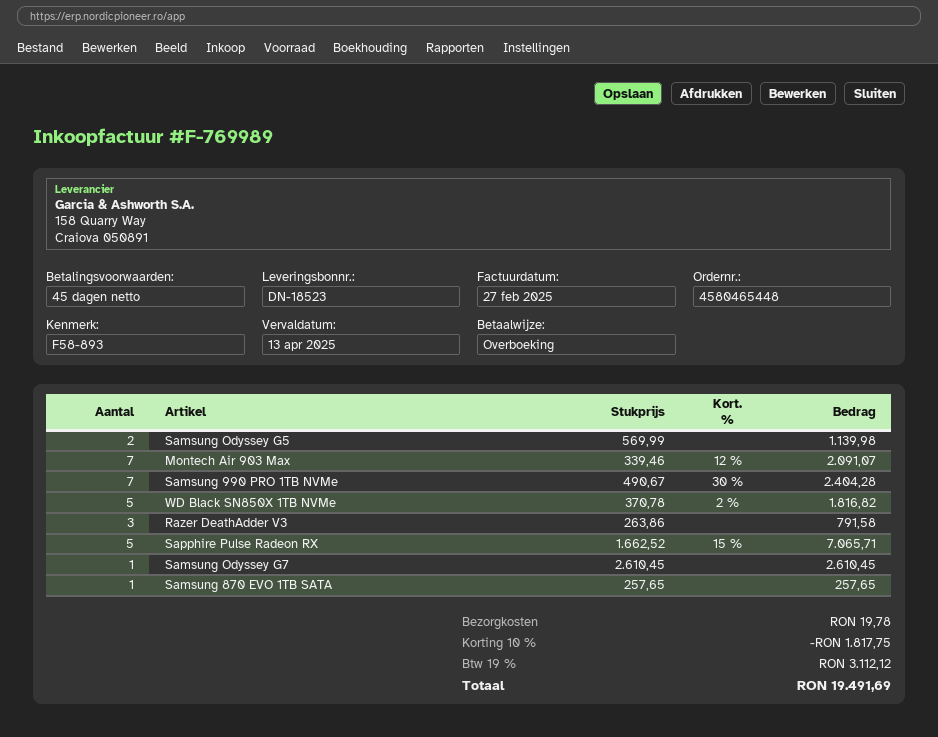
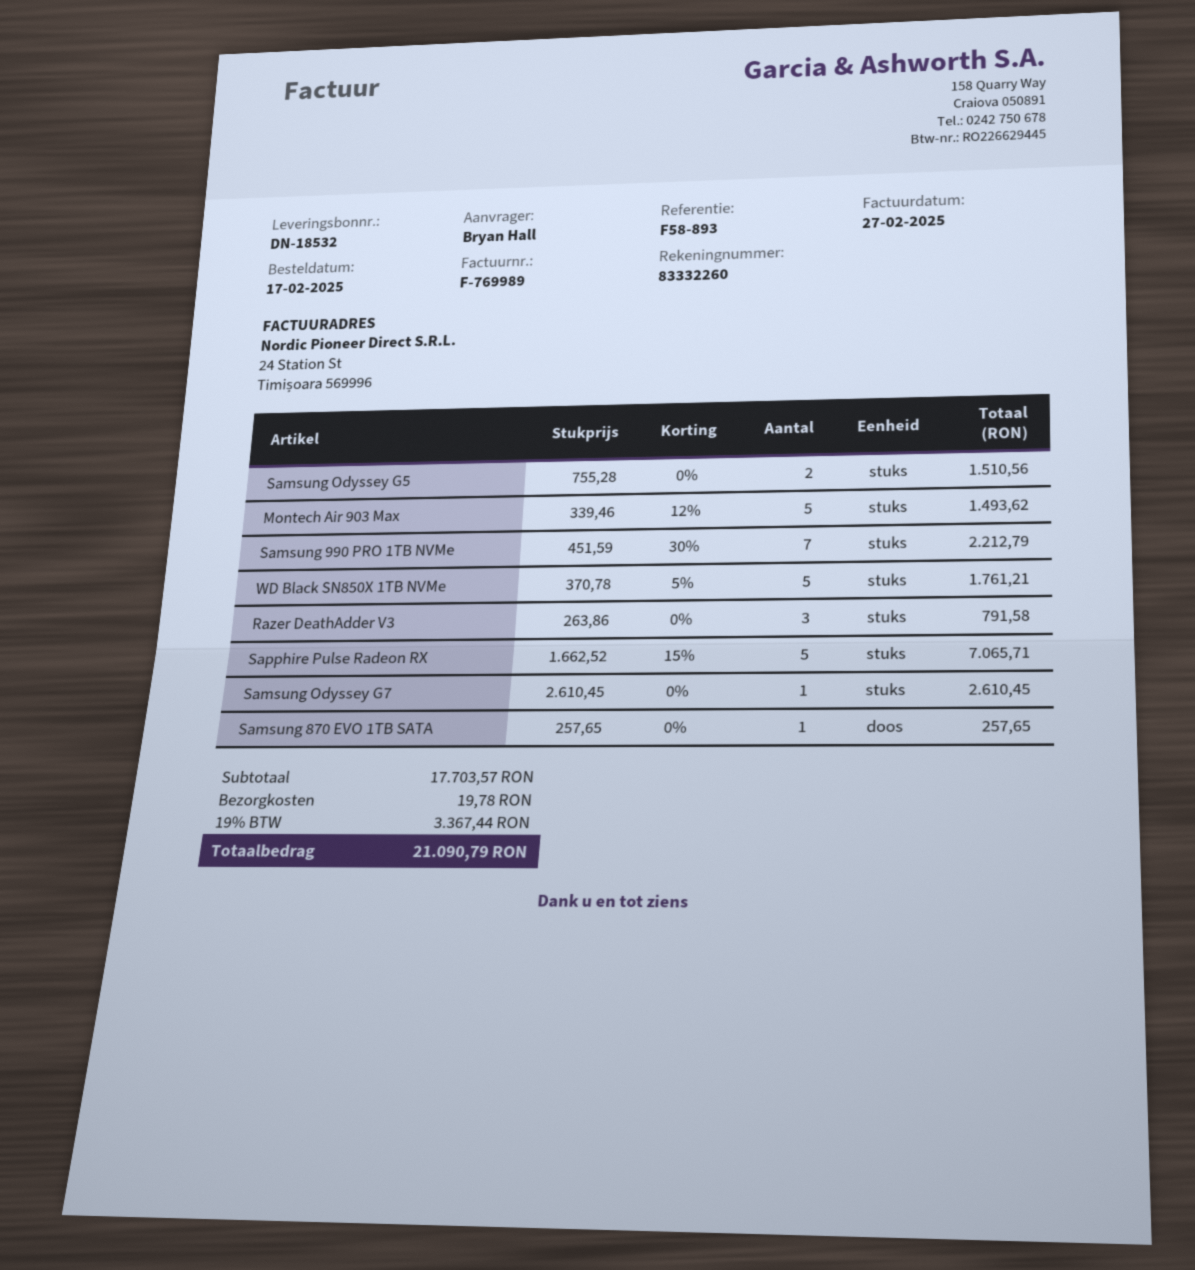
delivery note number: DN-18523 -> DN-18532
Samsung Odyssey G5: 2 x 569.99 = 1139.98 -> 2 x 755.28 = 1510.56
Montech Air 903 Max: 7 x 339.46 - 12% = 2091.07 -> 5 x 339.46 - 12% = 1493.62
Samsung 990 PRO 1TB NVMe: 7 x 490.67 - 30% = 2404.28 -> 7 x 451.59 - 30% = 2212.79
WD Black SN850X 1TB NVMe: 5 x 370.78 - 2% = 1816.82 -> 5 x 370.78 - 5% = 1761.21
discount: 10% = 1817.75 -> none
tax: 19% = 3112.12 -> 19% = 3367.44
total: 19491.69 -> 21090.79

